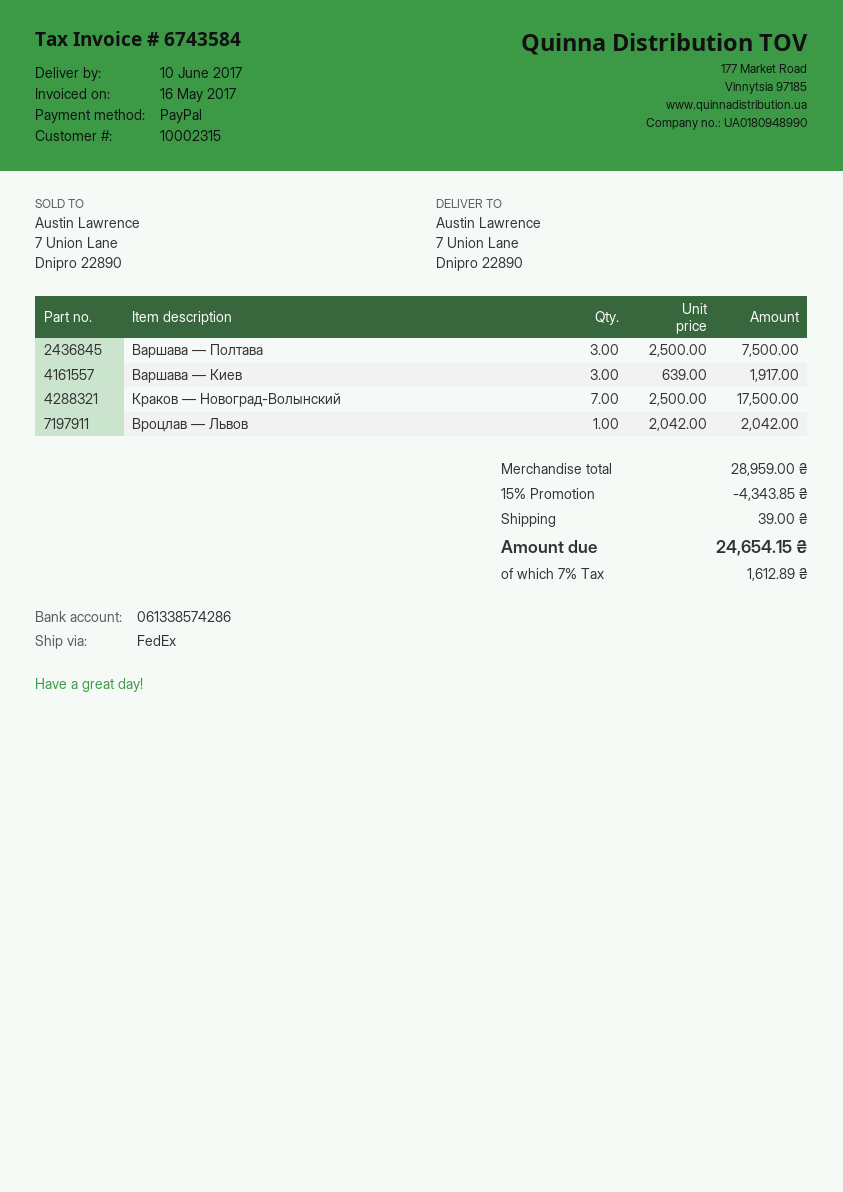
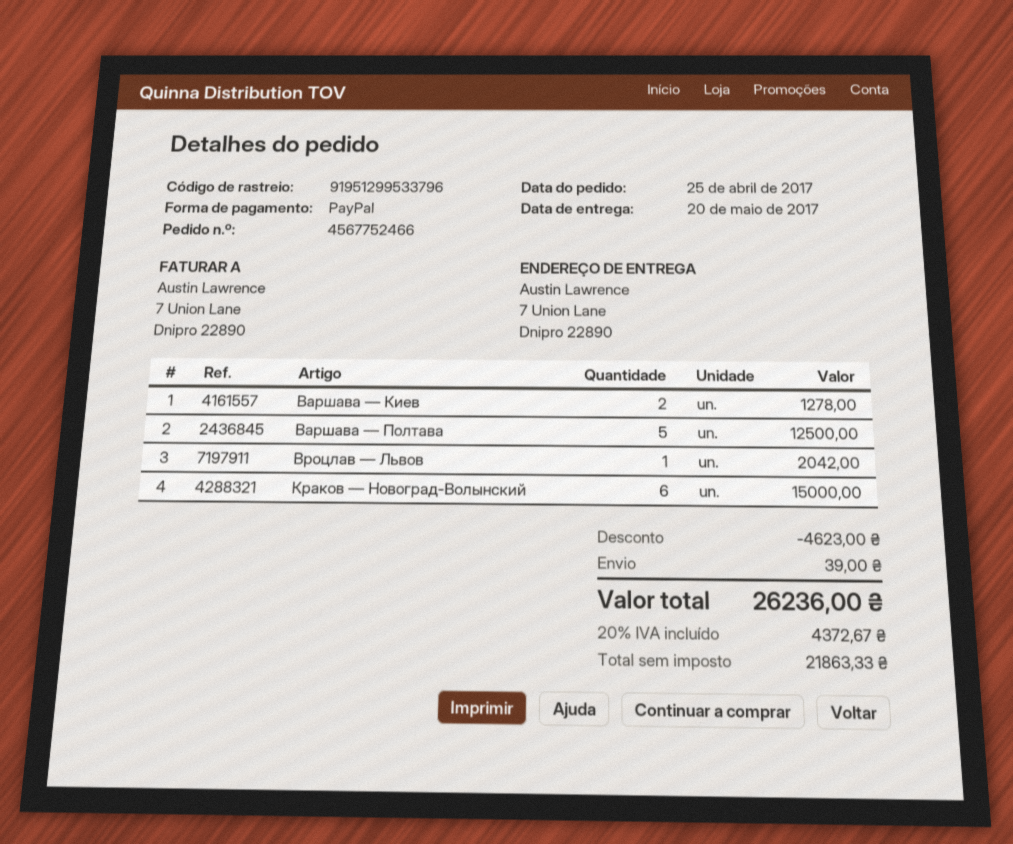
delivery date: 2017-06-10 -> 2017-05-20
Варшава — Полтава: 3 for 7500.00 -> 5 for 12500.00
Варшава — Киев: 3 for 1917.00 -> 2 for 1278.00
Краков — Новоград-Волынский: 7 for 17500.00 -> 6 for 15000.00
discount: 4343.85 -> 4623.00
tax: 7% = 1612.89 -> 20% = 4372.67
total: 24654.15 -> 26236.00

